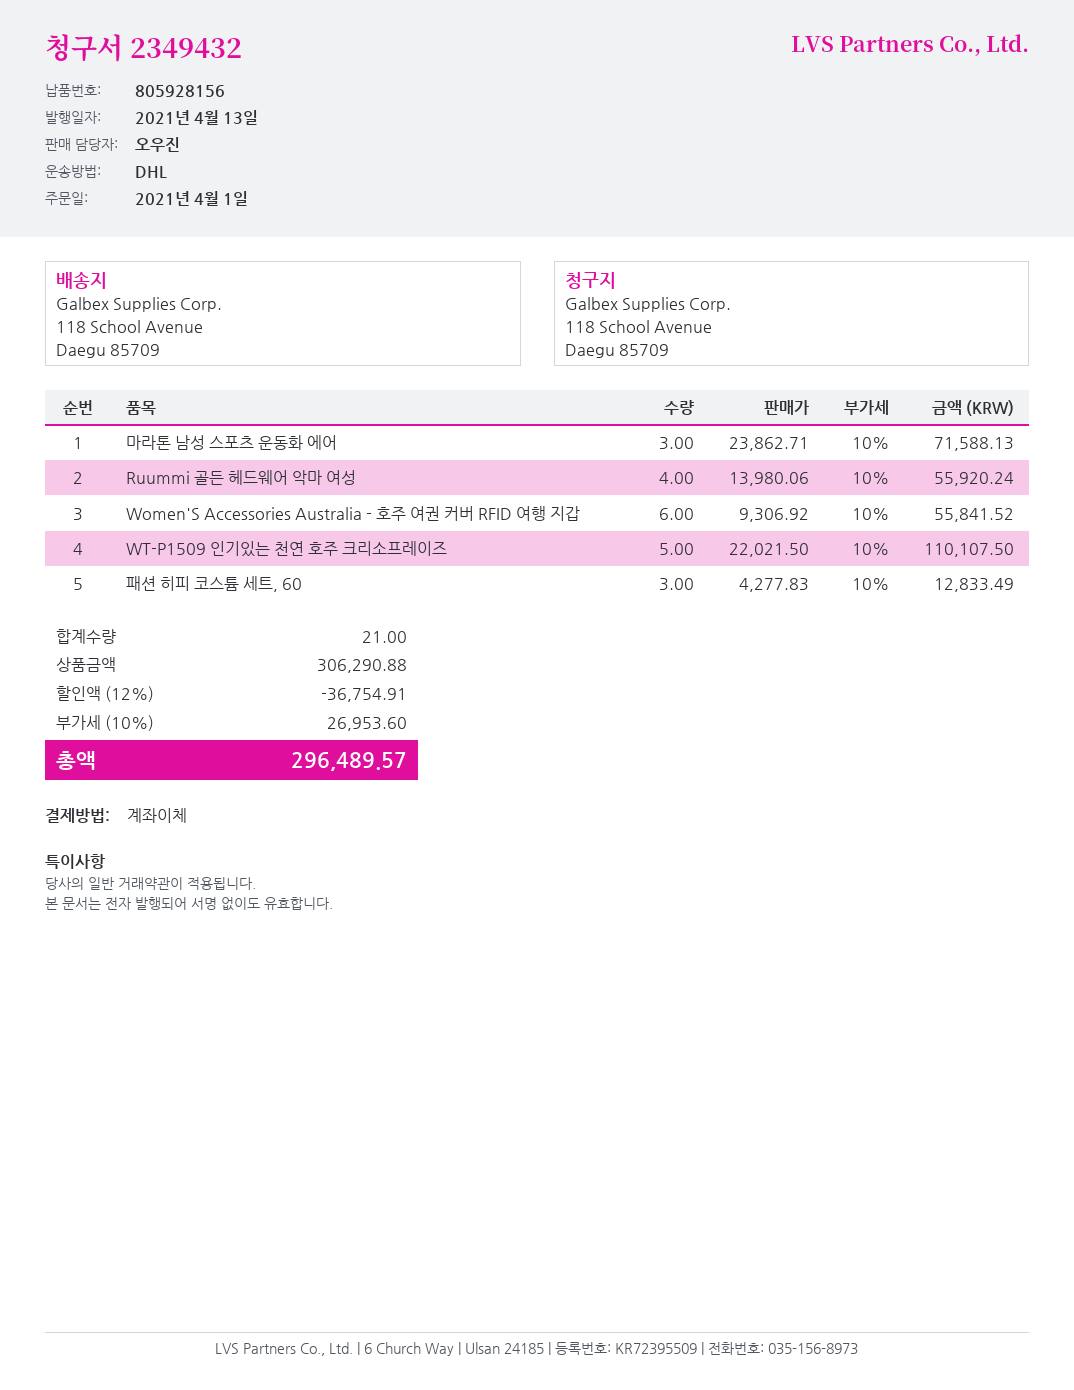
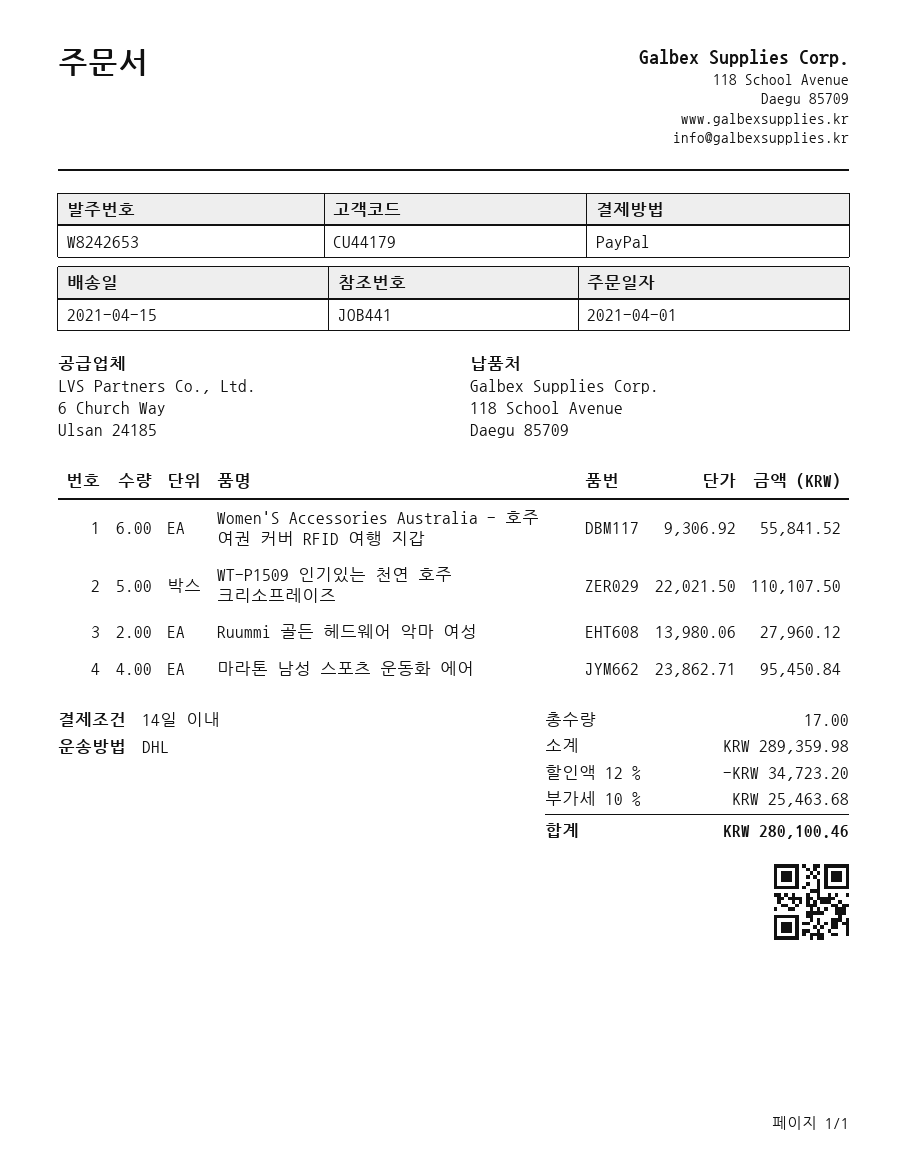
payment method: bank transfer -> PayPal
마라톤 남성 스포츠 운동화 에어: 3 x 23862.71 = 71588.13 -> 4 x 23862.71 = 95450.84
Ruummi 골든 헤드웨어 악마 여성: 4 x 13980.06 = 55920.24 -> 2 x 13980.06 = 27960.12
패션 히피 코스튬 세트, 60: 3 x 4277.83 = 12833.49 -> none
total quantity: 21 -> 17
subtotal: 306290.88 -> 289359.98
discount: 12% = 36754.91 -> 12% = 34723.20
tax: 10% = 26953.60 -> 10% = 25463.68
total: 296489.57 -> 280100.46

